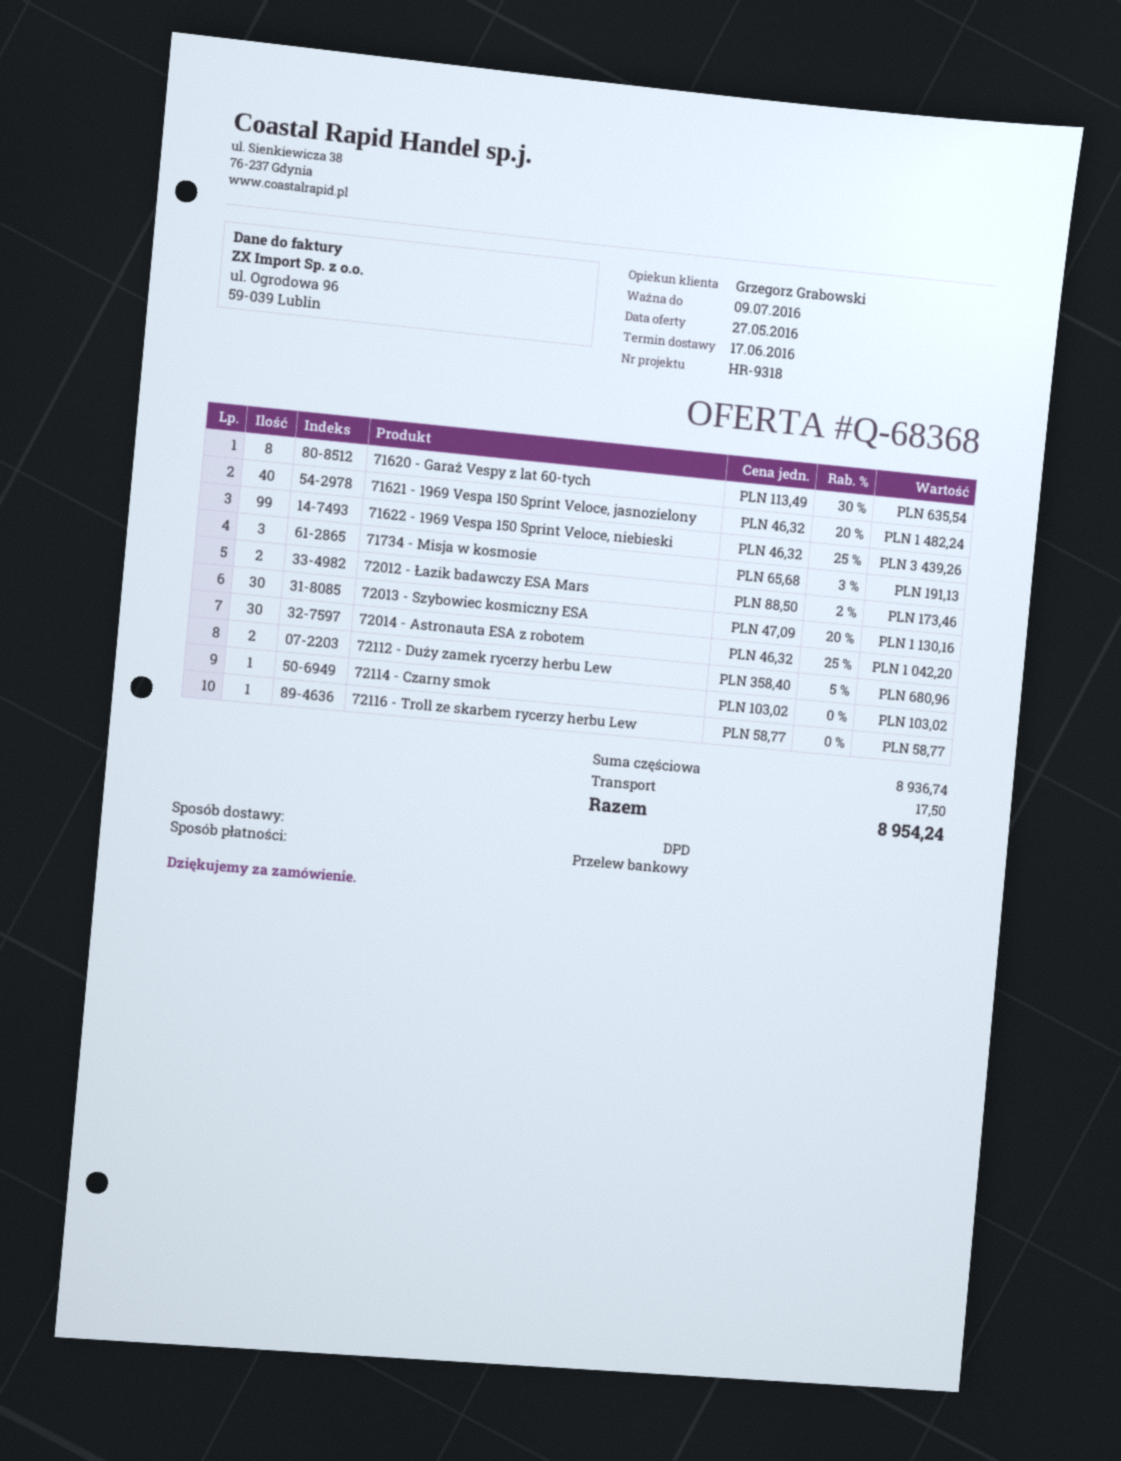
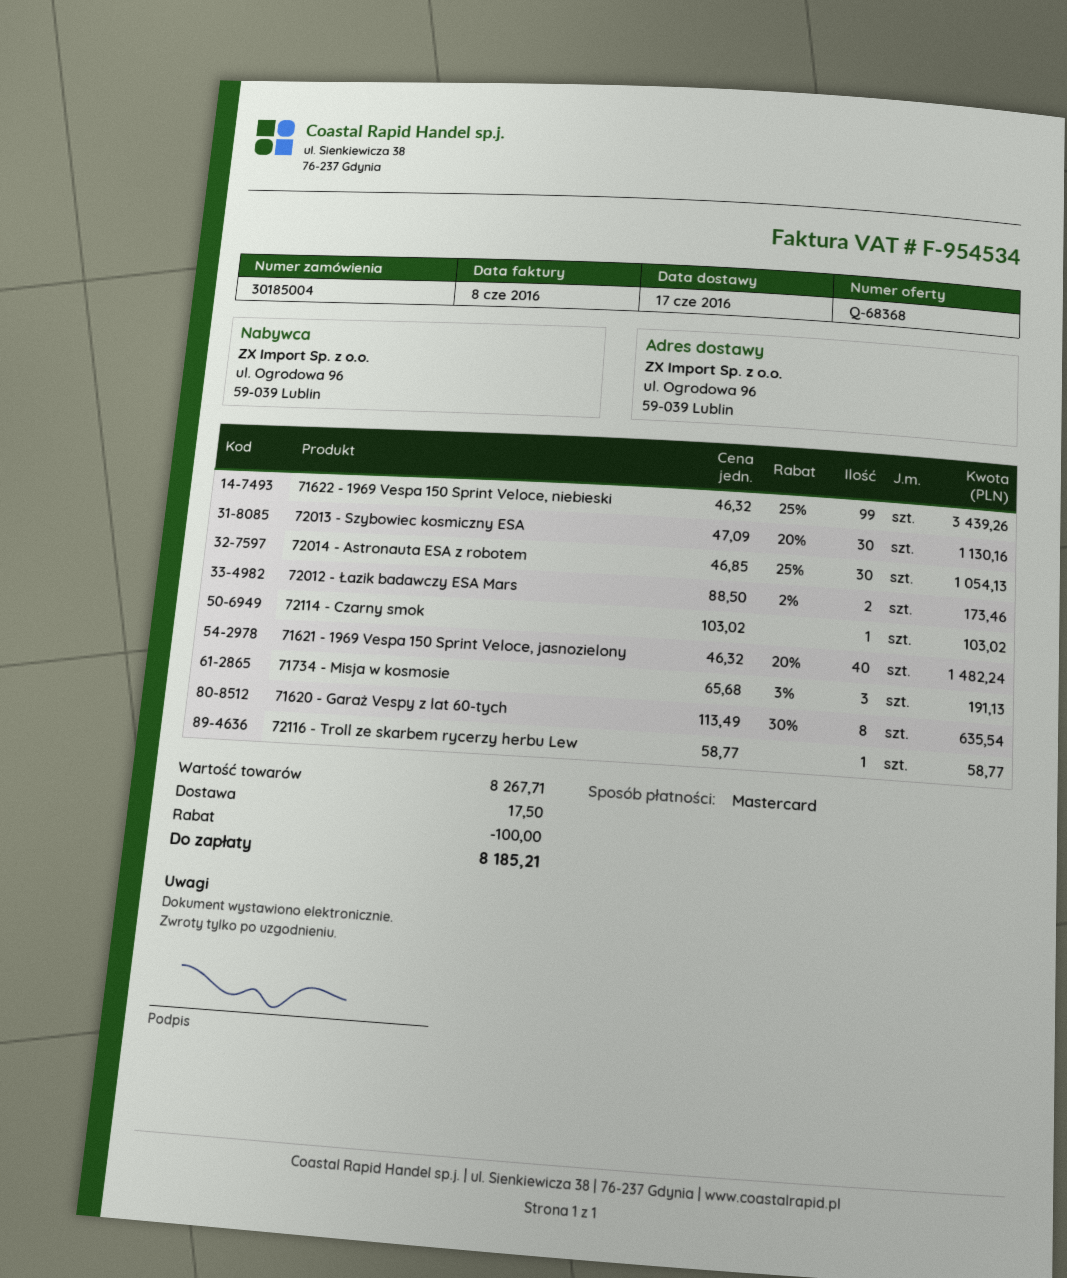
payment method: bank transfer -> Mastercard
72014 - Astronauta ESA z robotem: 30 x 46.32 - 25% = 1042.20 -> 30 x 46.85 - 25% = 1054.13
72112 - Duży zamek rycerzy herbu Lew: 2 x 358.40 - 5% = 680.96 -> none
subtotal: 8936.74 -> 8267.71
discount: none -> 100.00
total: 8954.24 -> 8185.21

